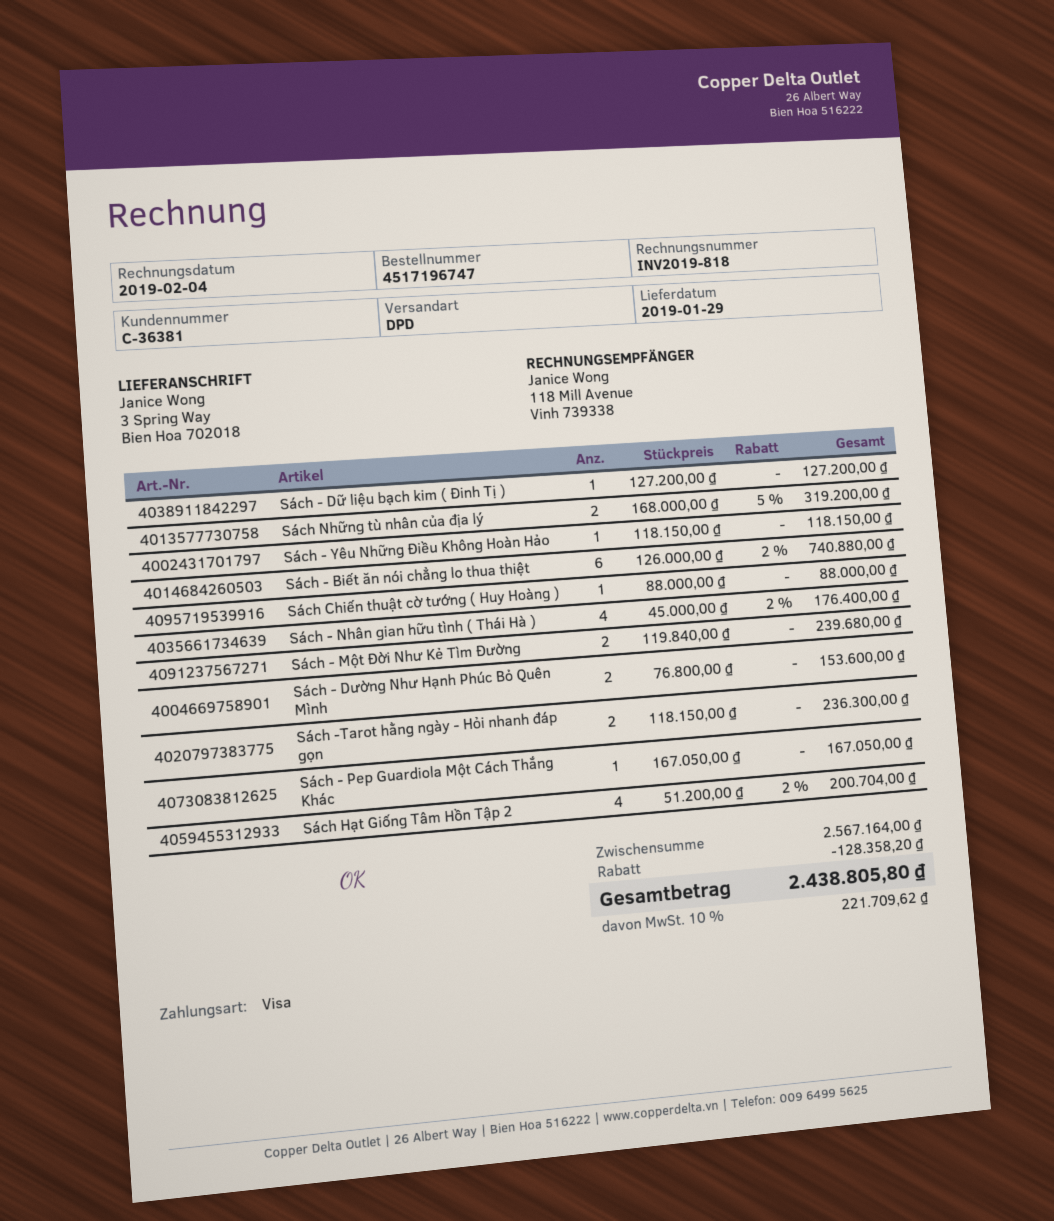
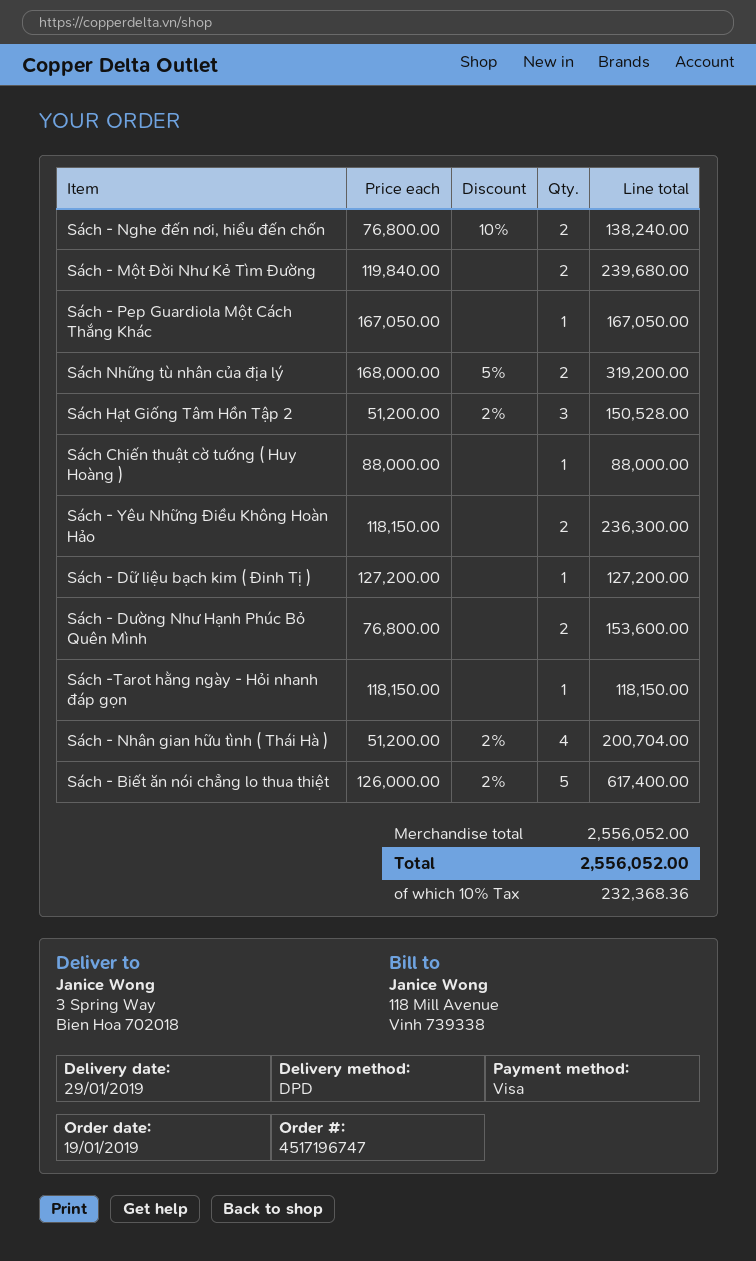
Sách - Yêu Những Điều Không Hoàn Hảo: 1 x 118150.00 = 118150.00 -> 2 x 118150.00 = 236300.00
Sách - Biết ăn nói chẳng lo thua thiệt: 6 x 126000.00 - 2% = 740880.00 -> 5 x 126000.00 - 2% = 617400.00
Sách - Nhân gian hữu tình ( Thái Hà ): 4 x 45000.00 - 2% = 176400.00 -> 4 x 51200.00 - 2% = 200704.00
Sách -Tarot hằng ngày - Hỏi nhanh đáp gọn: 2 x 118150.00 = 236300.00 -> 1 x 118150.00 = 118150.00
Sách Hạt Giống Tâm Hồn Tập 2: 4 x 51200.00 - 2% = 200704.00 -> 3 x 51200.00 - 2% = 150528.00
Sách - Nghe đến nơi, hiểu đến chốn: none -> 2 x 76800.00 - 10% = 138240.00
subtotal: 2567164.00 -> 2556052.00
discount: 128358.20 -> none
tax: 10% = 221709.62 -> 10% = 232368.36
total: 2438805.80 -> 2556052.00

